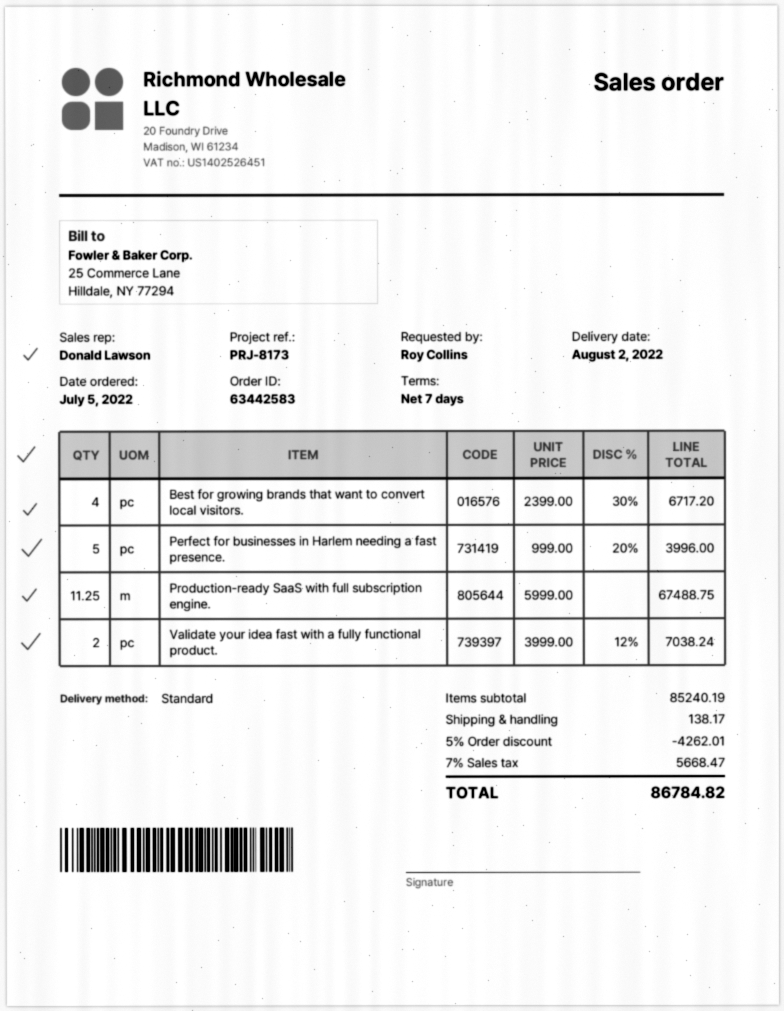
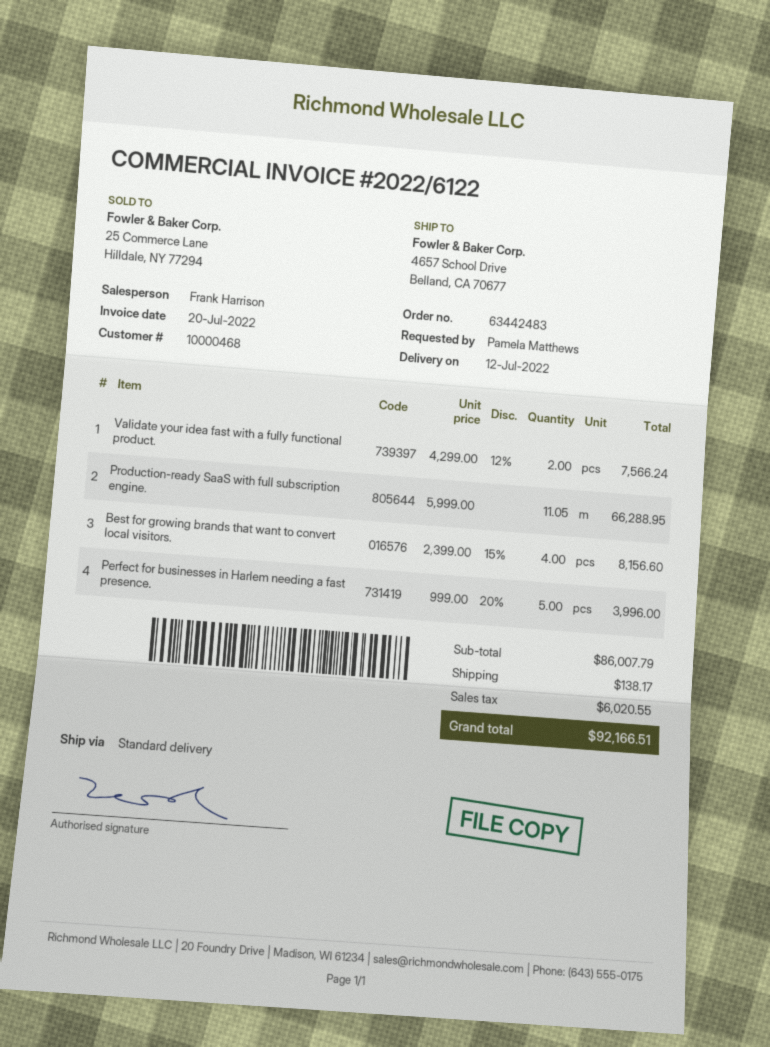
order number: 63442583 -> 63442483
delivery date: 2022-08-02 -> 2022-07-12
ordered by: Roy Collins -> Pamela Matthews
sales rep: Donald Lawson -> Frank Harrison
Best for growing brands that want to convert local visitors.: 4 x 2399.00 - 30% = 6717.20 -> 4 x 2399.00 - 15% = 8156.60
Production-ready SaaS with full subscription engine.: 11.25 x 5999.00 = 67488.75 -> 11.05 x 5999.00 = 66288.95
Validate your idea fast with a fully functional product.: 2 x 3999.00 - 12% = 7038.24 -> 2 x 4299.00 - 12% = 7566.24
subtotal: 85240.19 -> 86007.79
discount: 5% = 4262.01 -> none
tax: 5668.47 -> 6020.55
total: 86784.82 -> 92166.51

